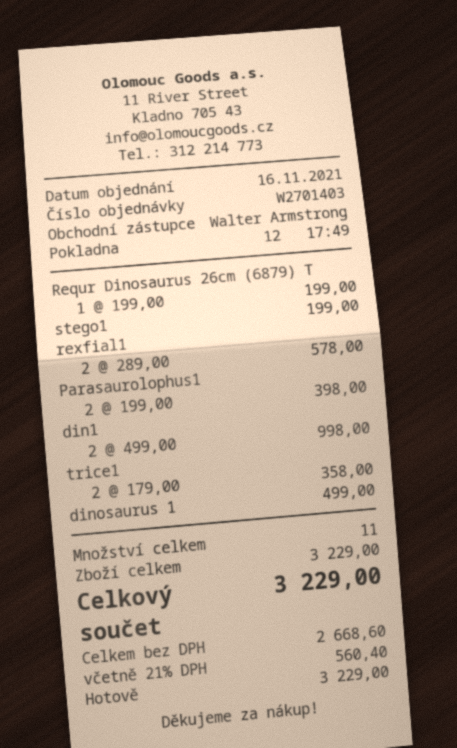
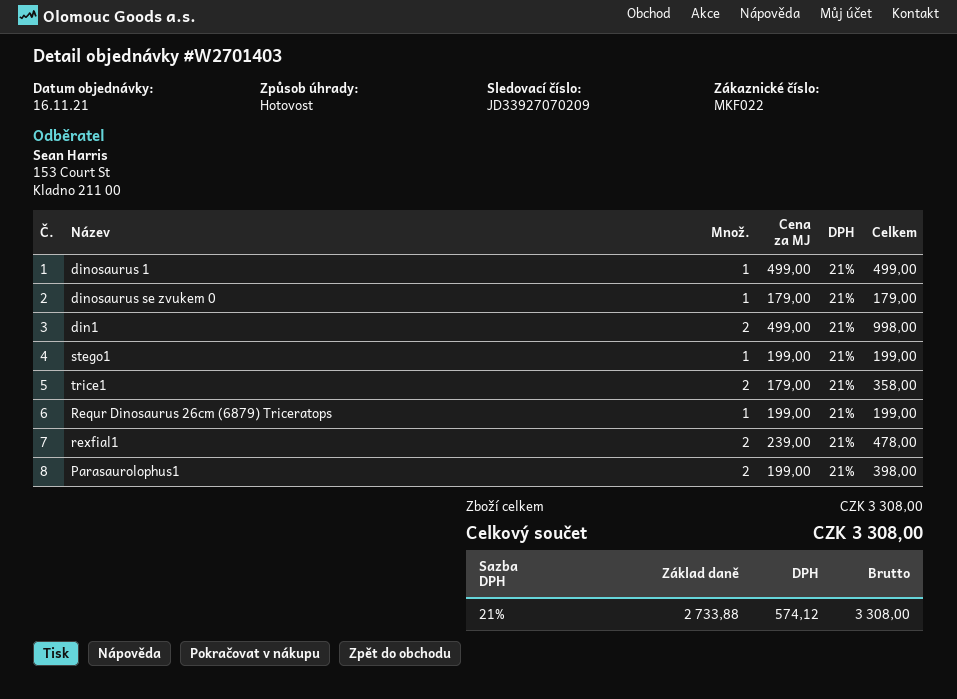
rexfial1: 2 x 289.00 = 578.00 -> 2 x 239.00 = 478.00
dinosaurus se zvukem 0: none -> 1 x 179.00 = 179.00
subtotal: 3229.00 -> 3308.00
net: 2668.60 -> 2733.88
tax: 21% = 560.40 -> 21% = 574.12
total: 3229.00 -> 3308.00

